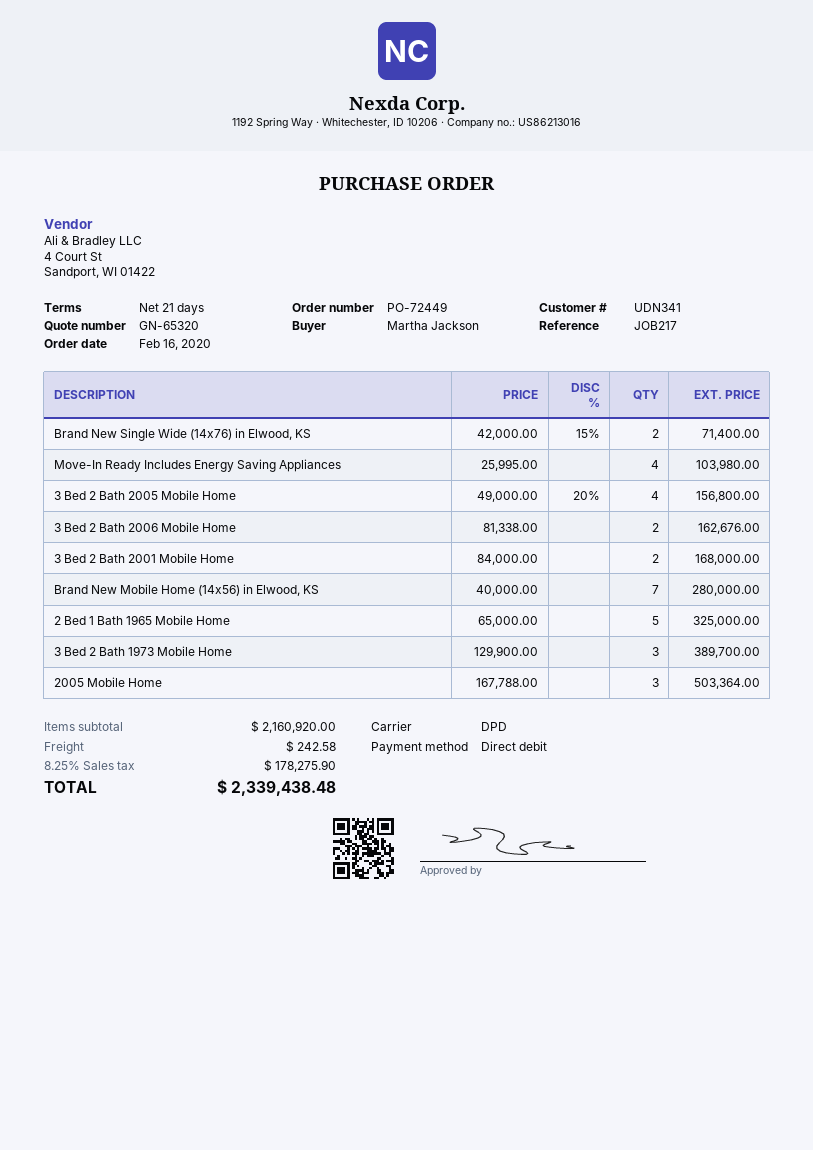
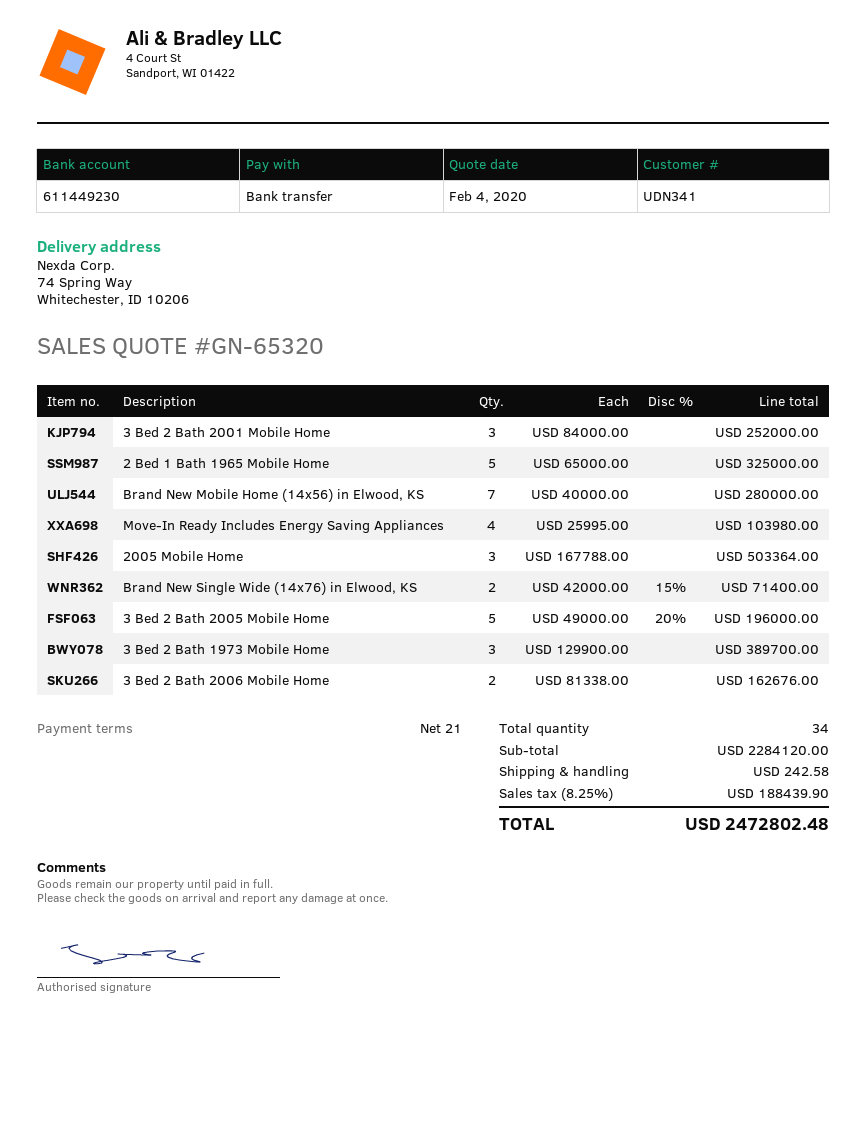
payment method: direct debit -> bank transfer
3 Bed 2 Bath 2005 Mobile Home: 4 x 49000.00 - 20% = 156800.00 -> 5 x 49000.00 - 20% = 196000.00
3 Bed 2 Bath 2001 Mobile Home: 2 x 84000.00 = 168000.00 -> 3 x 84000.00 = 252000.00
subtotal: 2160920.00 -> 2284120.00
tax: 8.25% = 178275.90 -> 8.25% = 188439.90
total: 2339438.48 -> 2472802.48

